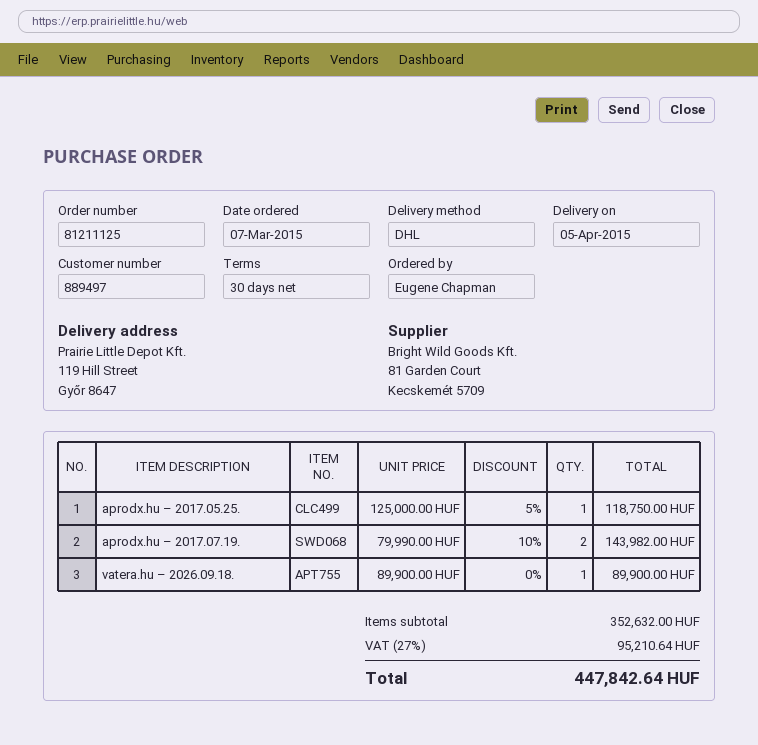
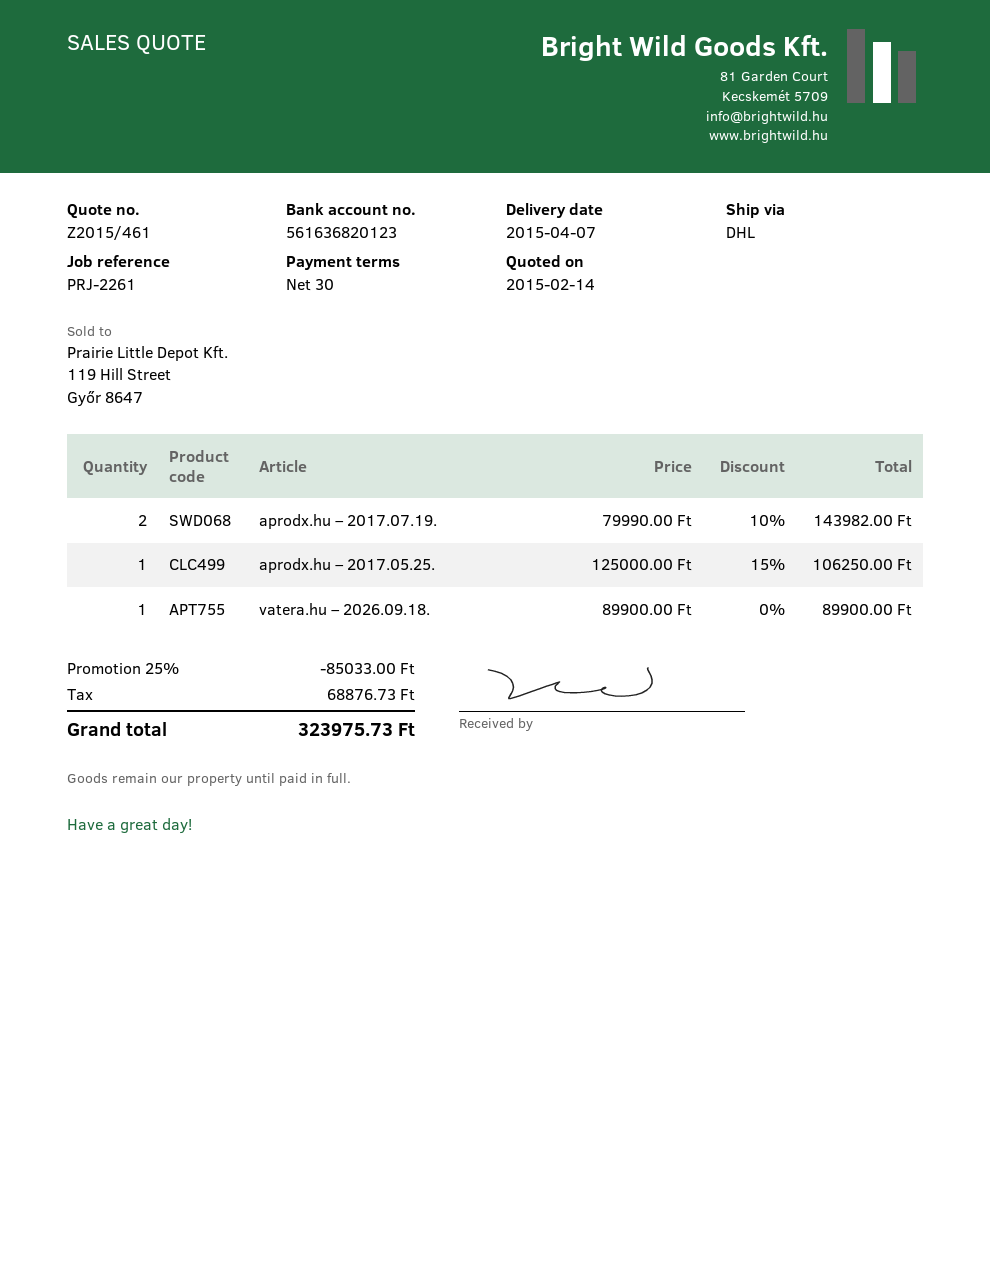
delivery date: 2015-04-05 -> 2015-04-07
aprodx.hu – 2017.05.25.: 1 x 125000.00 - 5% = 118750.00 -> 1 x 125000.00 - 15% = 106250.00
discount: none -> 25% = 85033.00
tax: 95210.64 -> 68876.73
total: 447842.64 -> 323975.73

